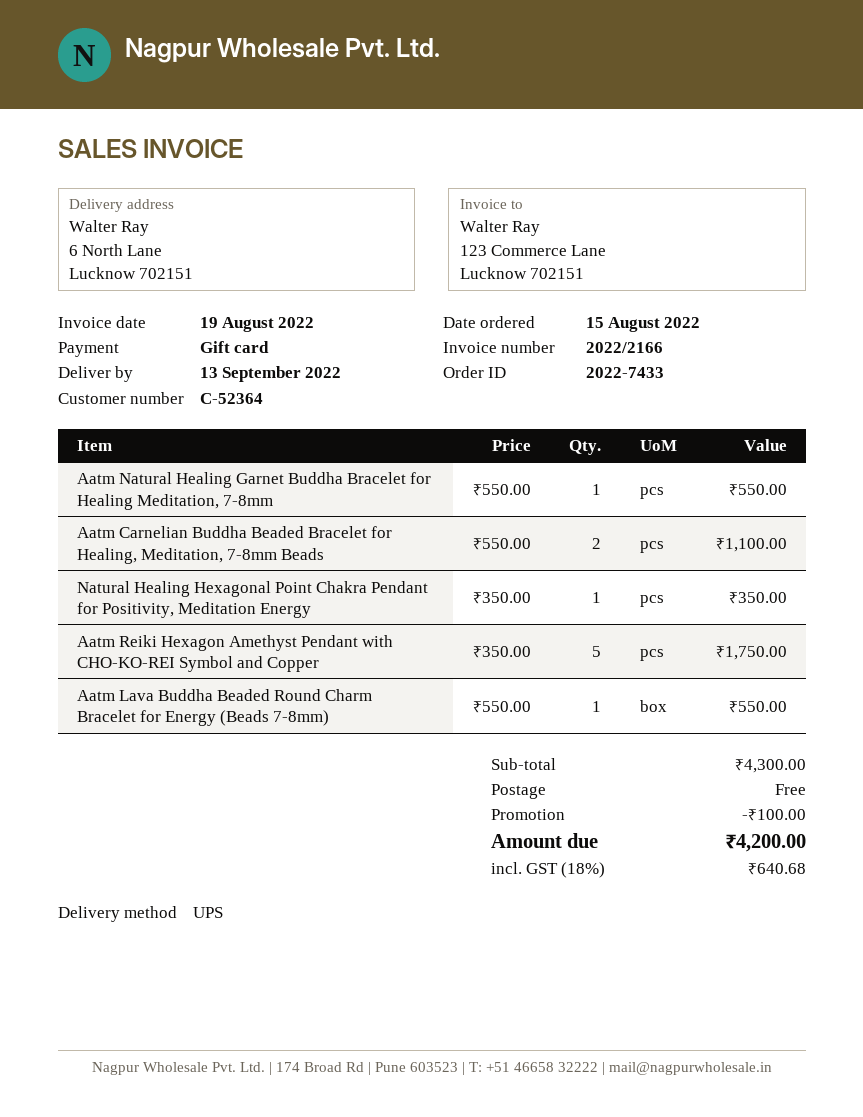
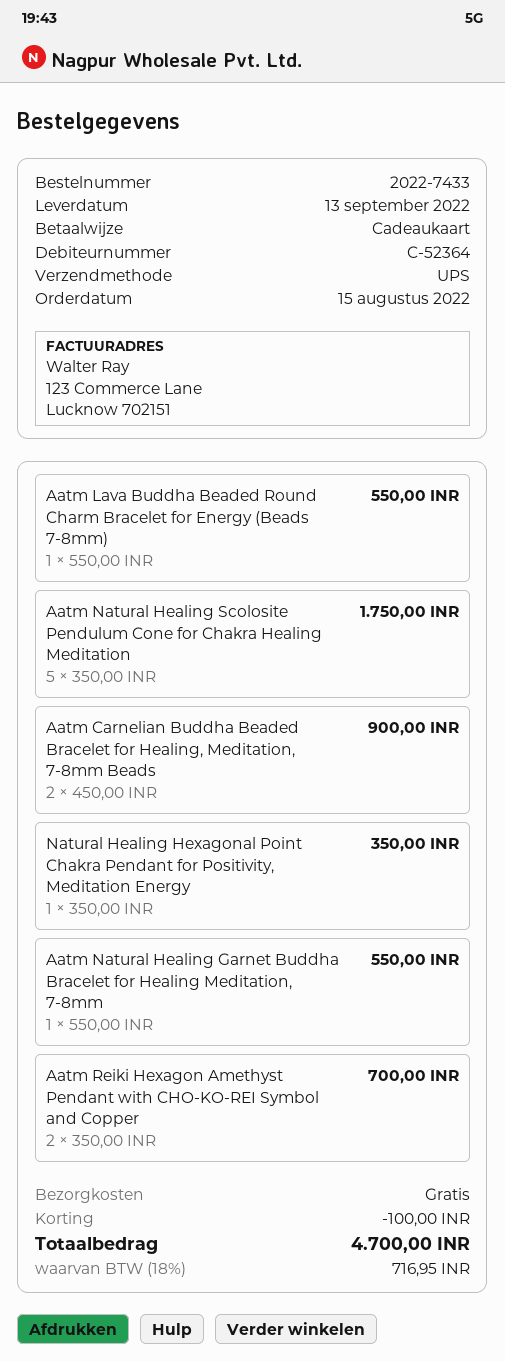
Aatm Carnelian Buddha Beaded Bracelet for Healing, Meditation, 7-8mm Beads: 2 x 550.00 = 1100.00 -> 2 x 450.00 = 900.00
Aatm Reiki Hexagon Amethyst Pendant with CHO-KO-REI Symbol and Copper: 5 x 350.00 = 1750.00 -> 2 x 350.00 = 700.00
Aatm Natural Healing Scolosite Pendulum Cone for Chakra Healing Meditation: none -> 5 x 350.00 = 1750.00
tax: 18% = 640.68 -> 18% = 716.95
total: 4200.00 -> 4700.00

